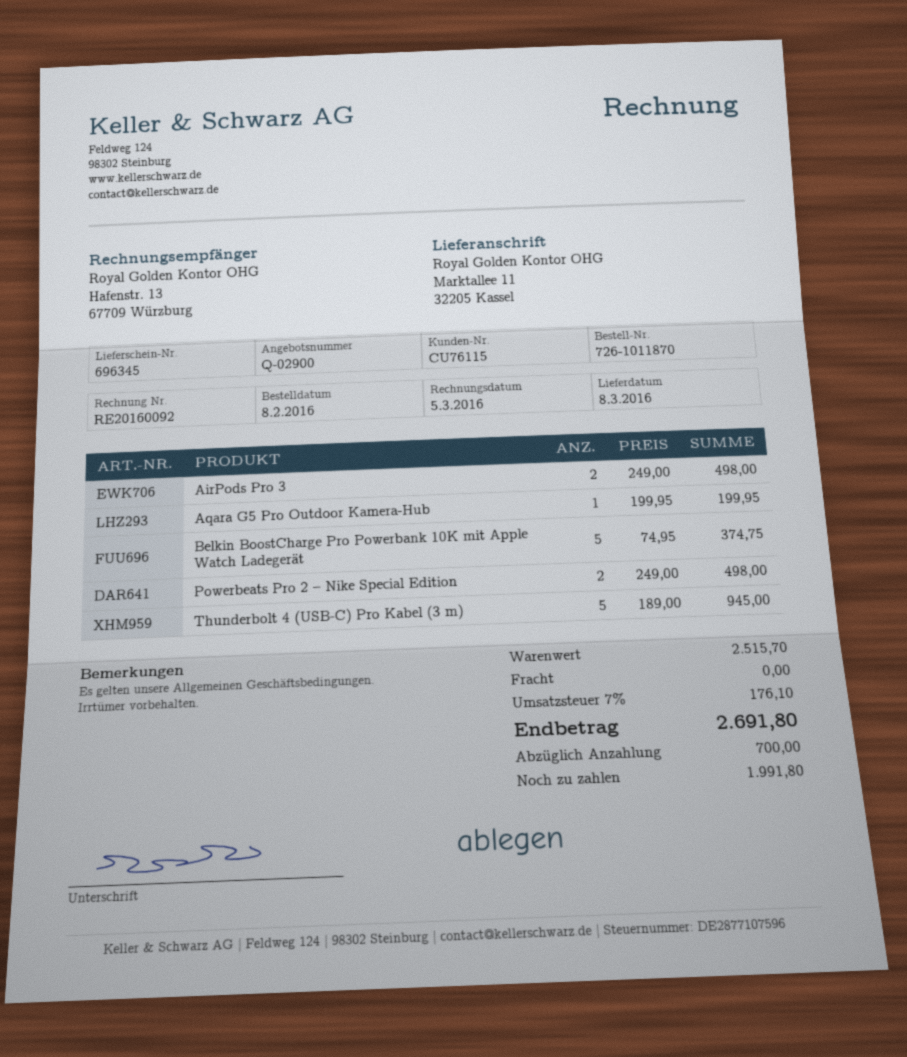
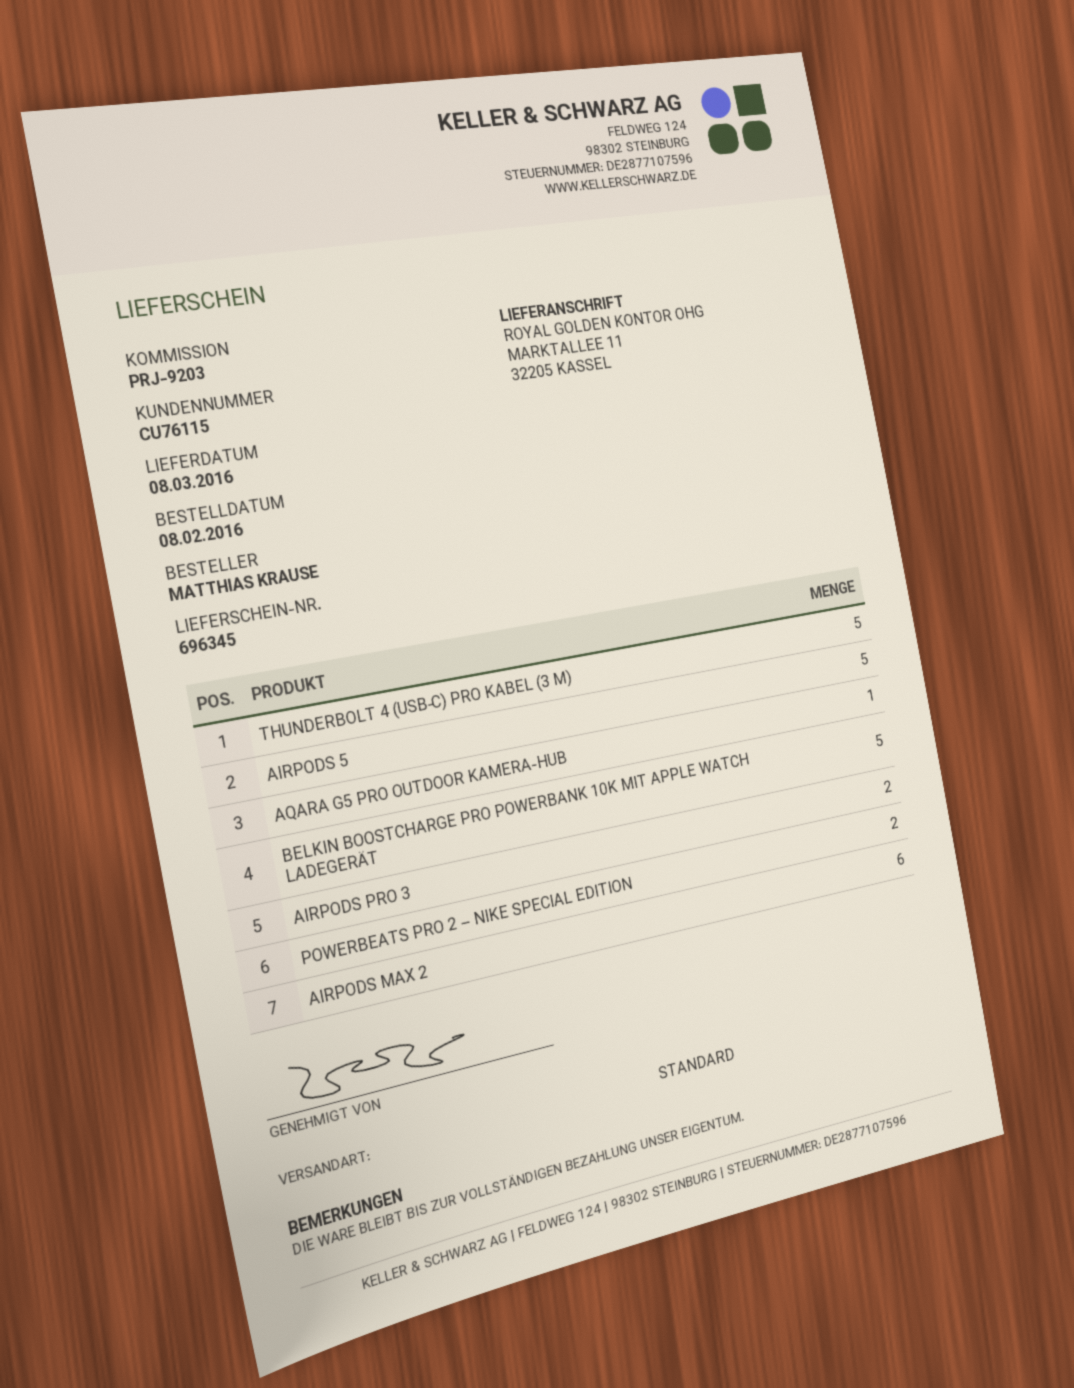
AIRPODS 5: none -> 5
AIRPODS MAX 2: none -> 6

